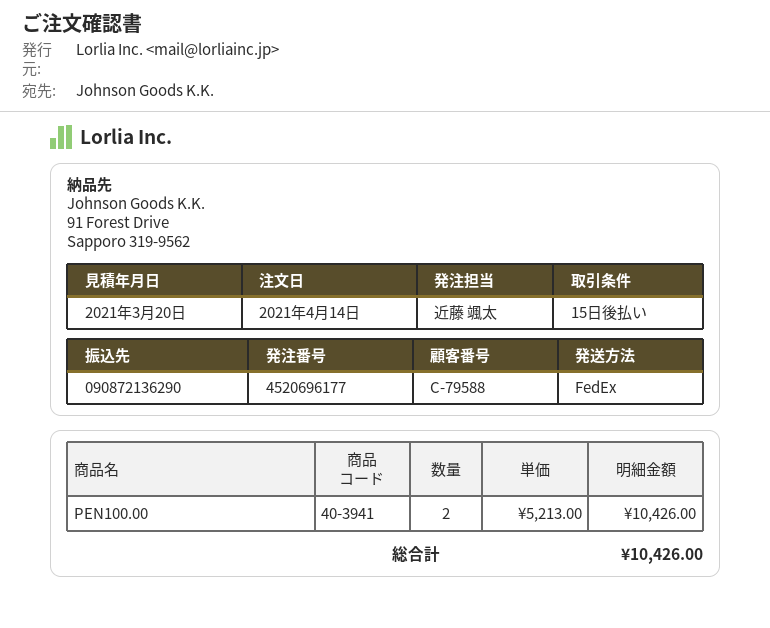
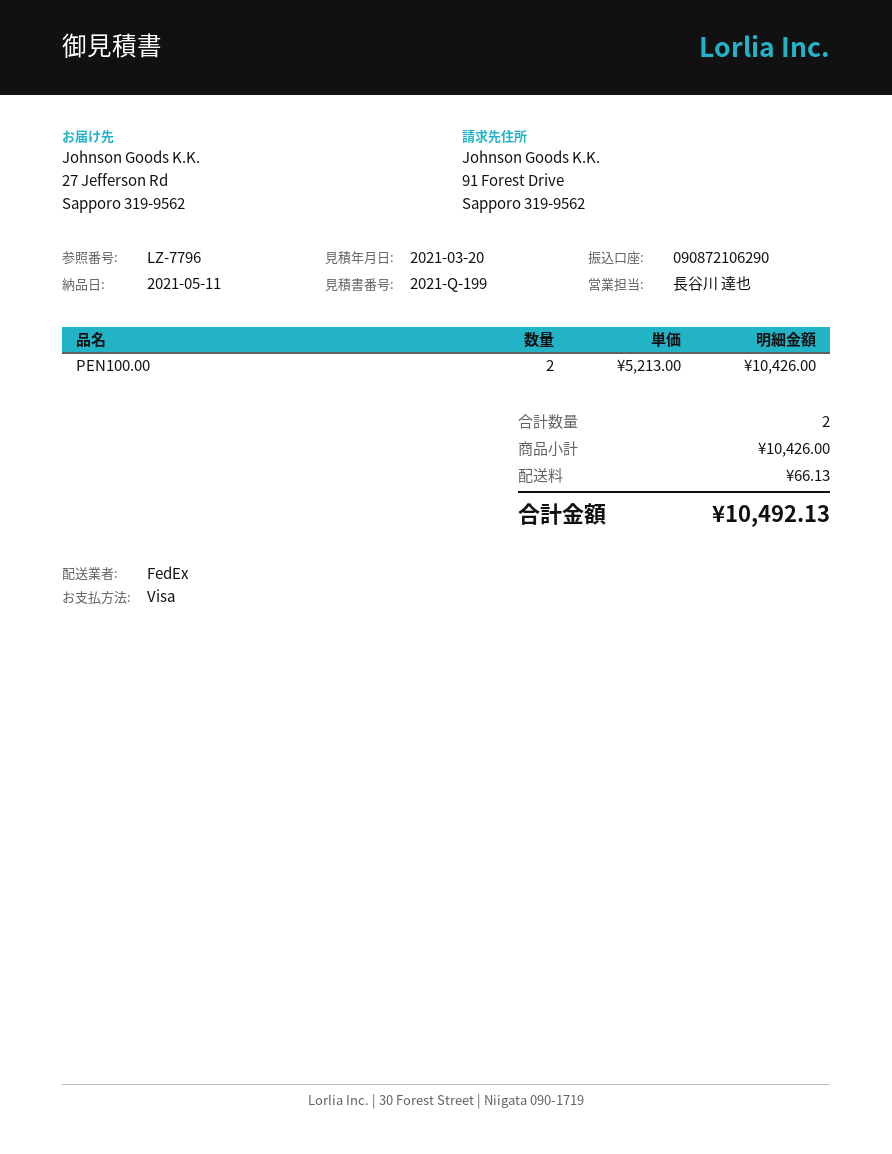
bank account: 090872136290 -> 090872106290
ship to: 91 Forest Drive, Sapporo 319-9562 -> 27 Jefferson Rd, Sapporo 319-9562
shipping: none -> 66.13
total: 10426.00 -> 10492.13

